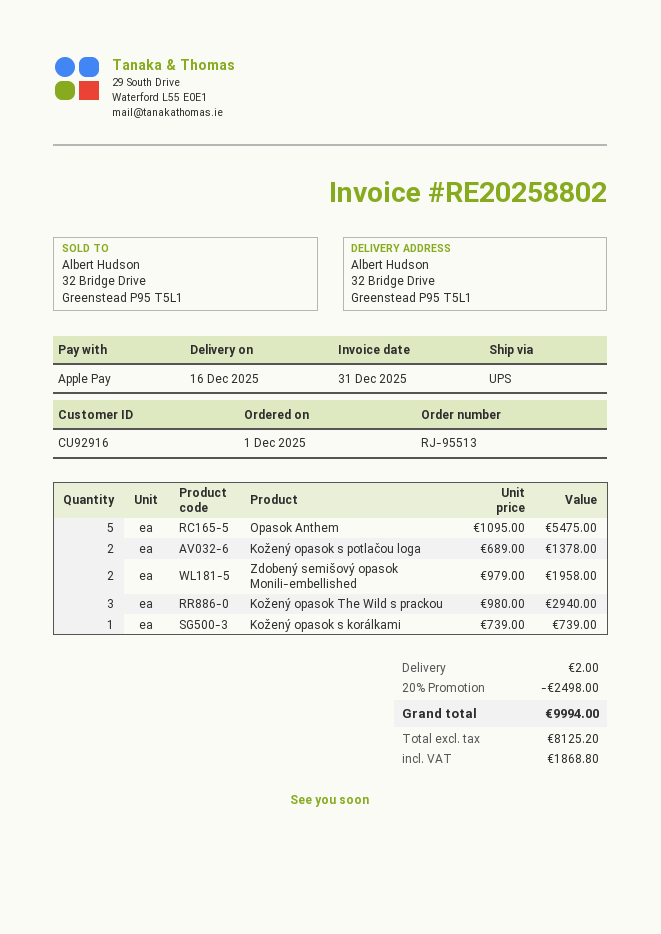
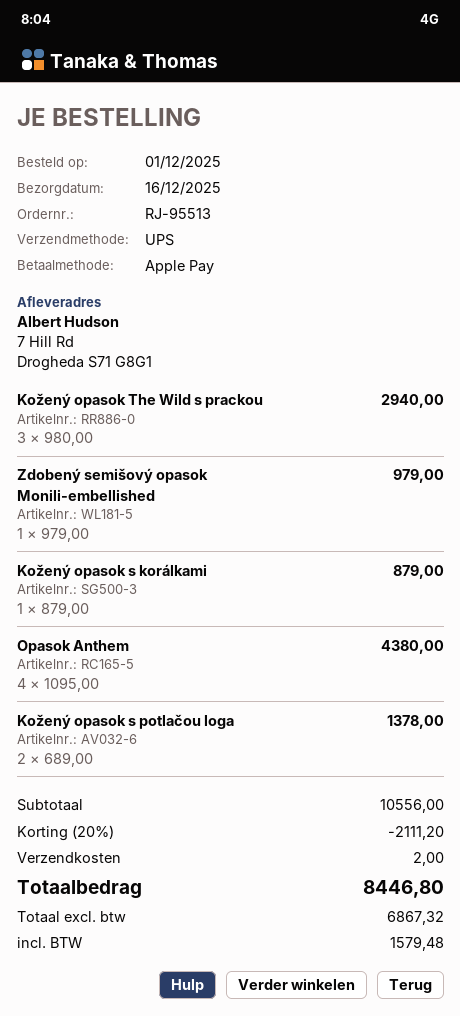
ship to: 32 Bridge Drive, Greenstead P95 T5L1 -> 7 Hill Rd, Drogheda S71 G8G1
Opasok Anthem: 5 x 1095.00 = 5475.00 -> 4 x 1095.00 = 4380.00
Zdobený semišový opasok Monili-embellished: 2 x 979.00 = 1958.00 -> 1 x 979.00 = 979.00
Kožený opasok s korálkami: 1 x 739.00 = 739.00 -> 1 x 879.00 = 879.00
discount: 20% = 2498.00 -> 20% = 2111.20
net: 8125.20 -> 6867.32
tax: 1868.80 -> 1579.48
total: 9994.00 -> 8446.80

